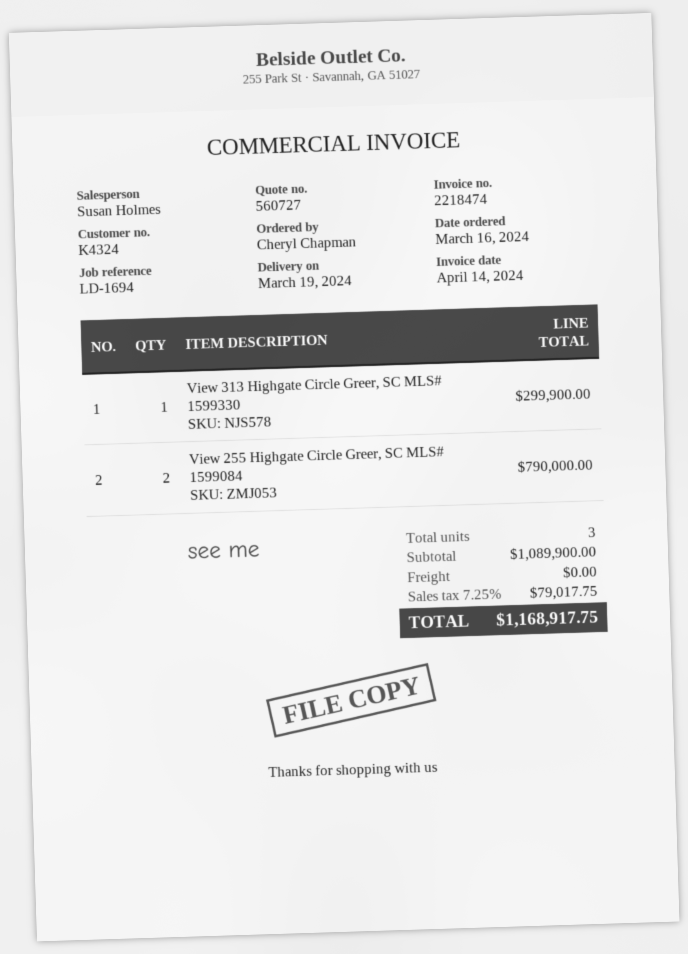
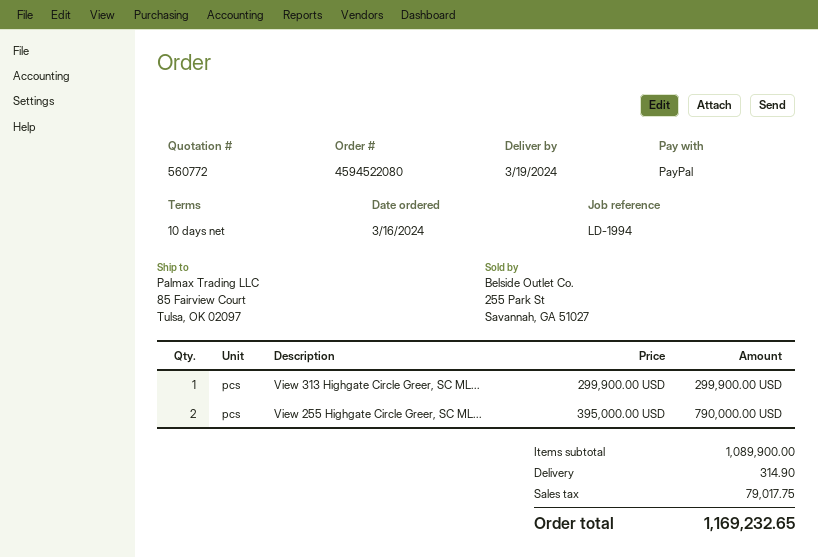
quote number: 560727 -> 560772
reference: LD-1694 -> LD-1994
shipping: 0.00 -> 314.90
total: 1168917.75 -> 1169232.65

